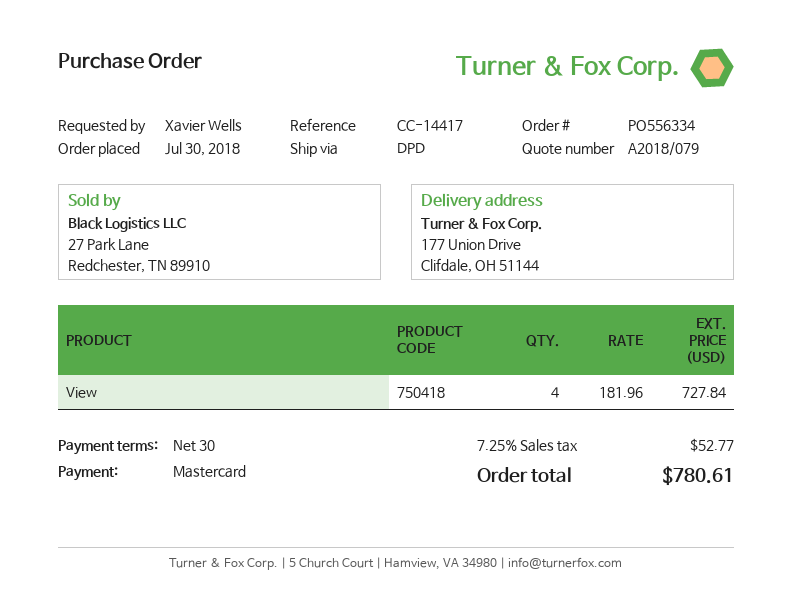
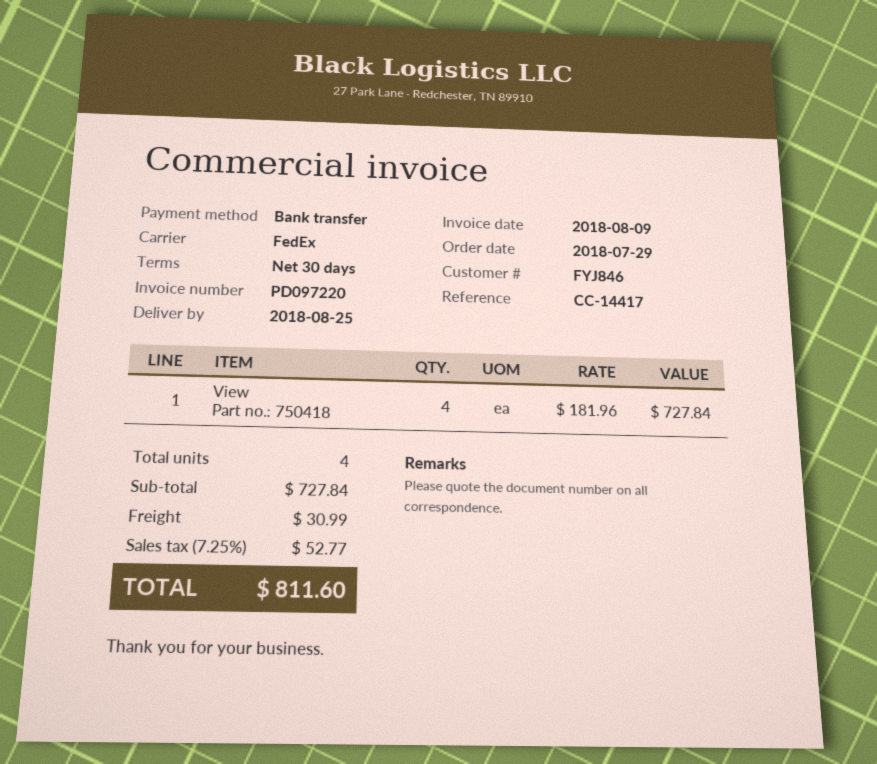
order date: 2018-07-30 -> 2018-07-29
payment method: Mastercard -> bank transfer
shipping method: DPD -> FedEx
shipping: none -> 30.99
total: 780.61 -> 811.60

